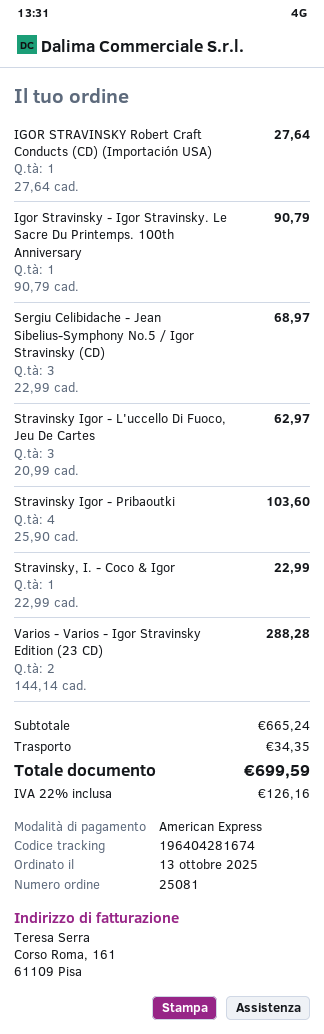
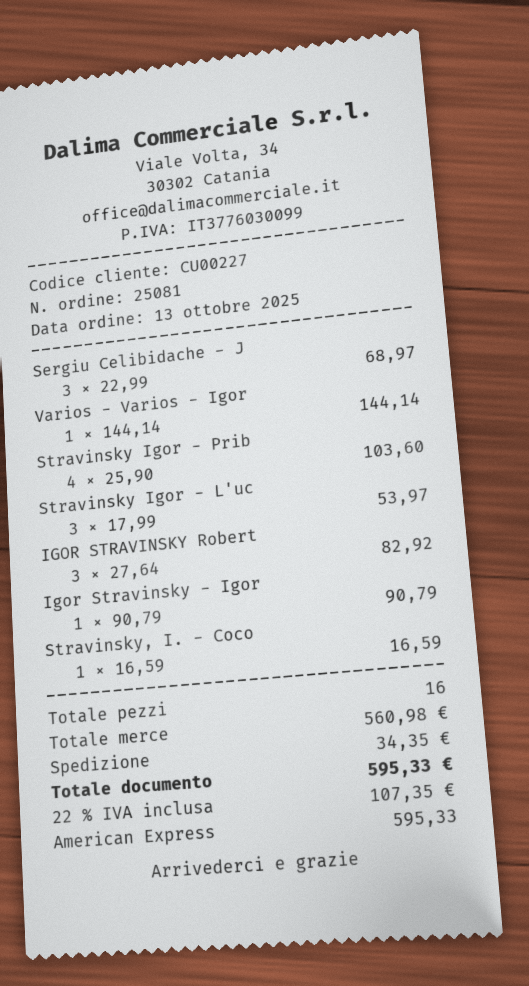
IGOR STRAVINSKY Robert Craft Conducts (CD) (Importación USA): 1 x 27.64 = 27.64 -> 3 x 27.64 = 82.92
Stravinsky Igor - L'uccello Di Fuoco, Jeu De Cartes: 3 x 20.99 = 62.97 -> 3 x 17.99 = 53.97
Stravinsky, I. - Coco & Igor: 1 x 22.99 = 22.99 -> 1 x 16.59 = 16.59
Varios - Varios - Igor Stravinsky Edition (23 CD): 2 x 144.14 = 288.28 -> 1 x 144.14 = 144.14
subtotal: 665.24 -> 560.98
tax: 22% = 126.16 -> 22% = 107.35
total: 699.59 -> 595.33

